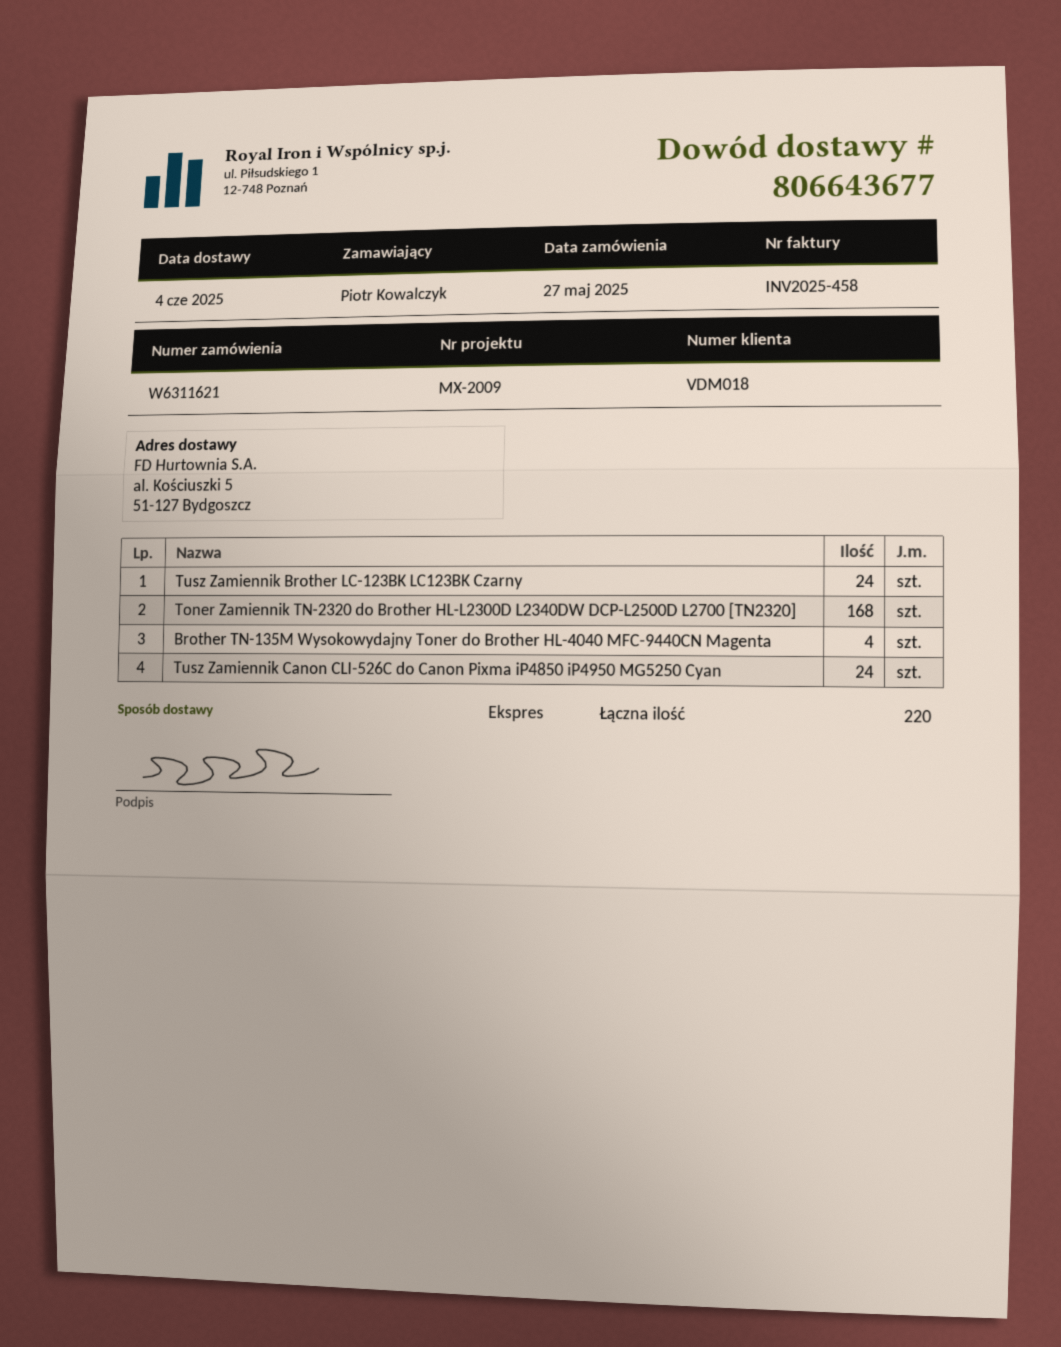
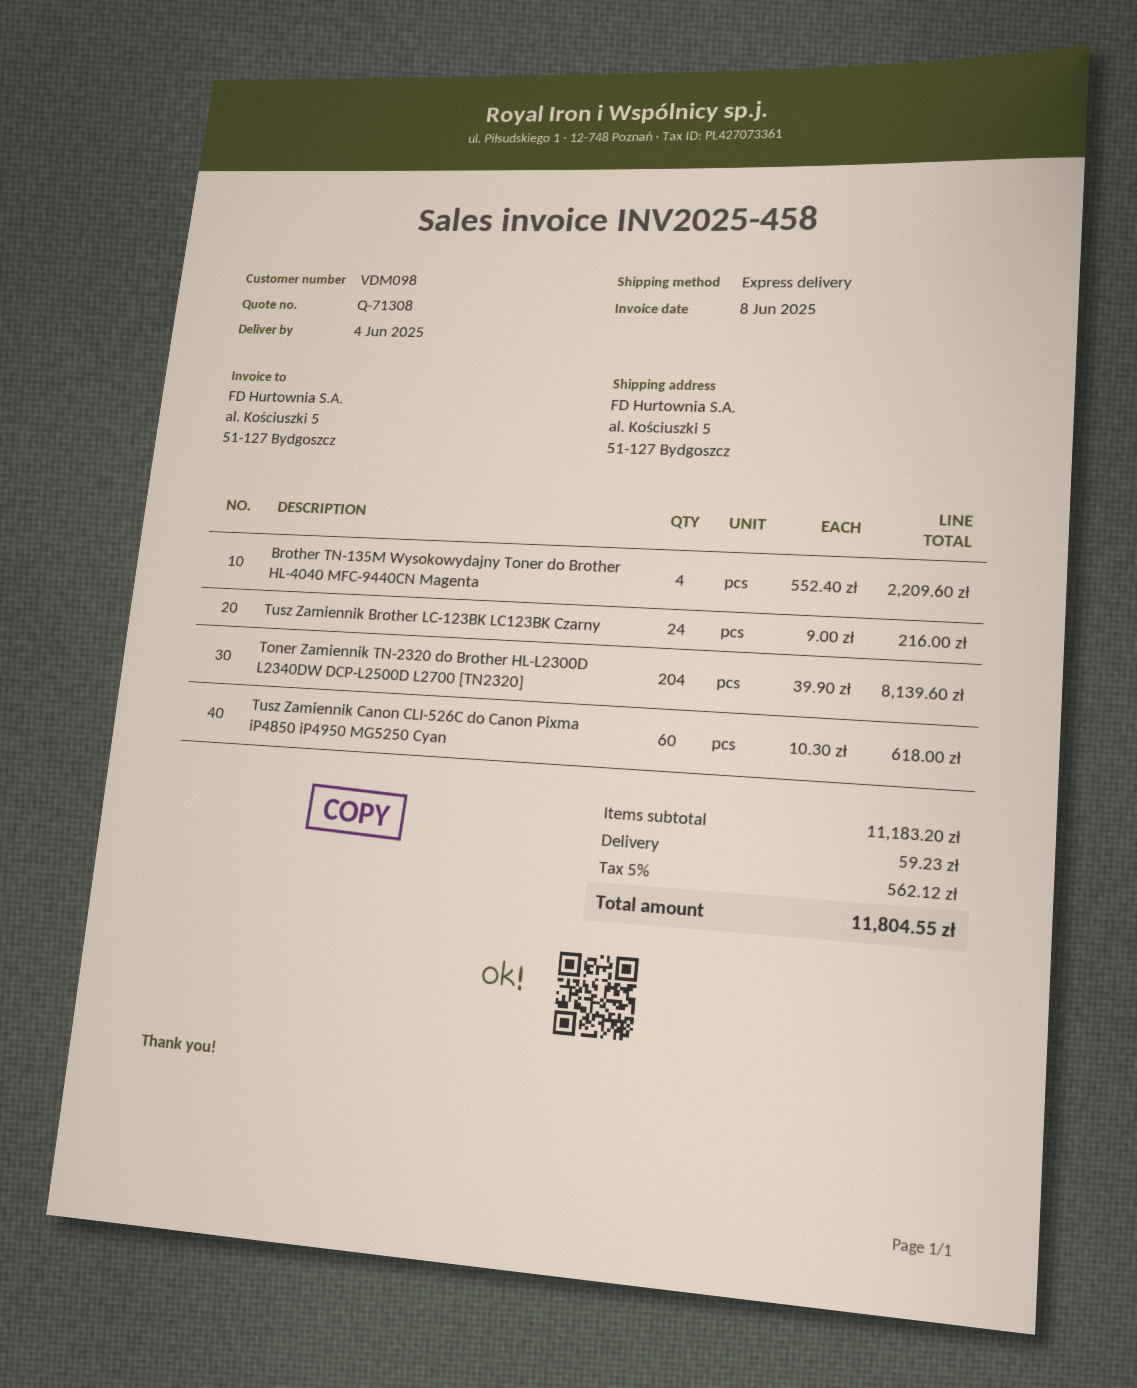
customer number: VDM018 -> VDM098
Toner Zamiennik TN-2320 do Brother HL-L2300D L2340DW DCP-L2500D L2700 [TN2320]: 168 -> 204
Tusz Zamiennik Canon CLI-526C do Canon Pixma iP4850 iP4950 MG5250 Cyan: 24 -> 60

